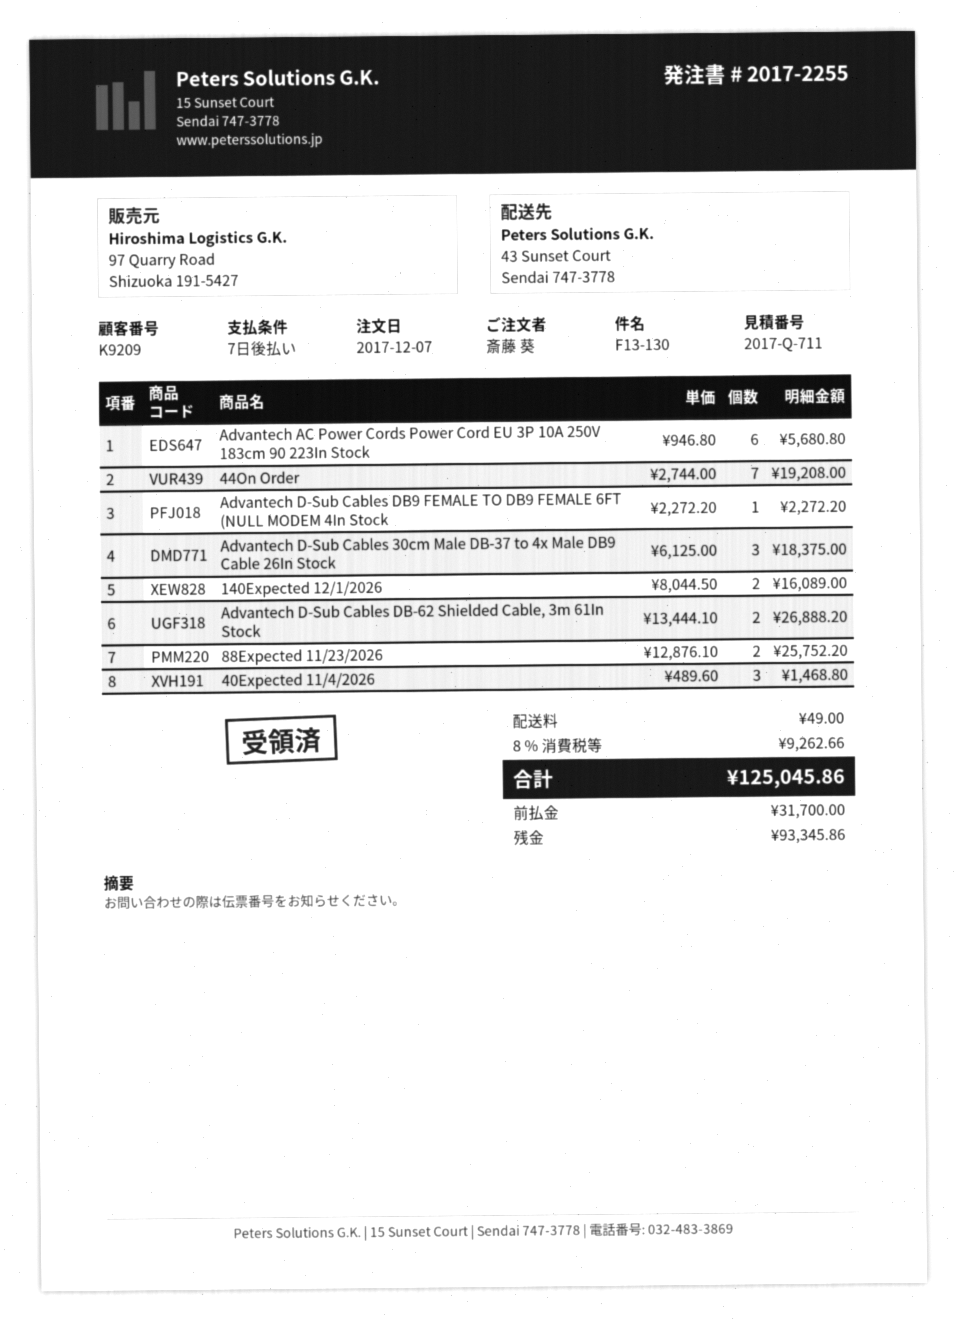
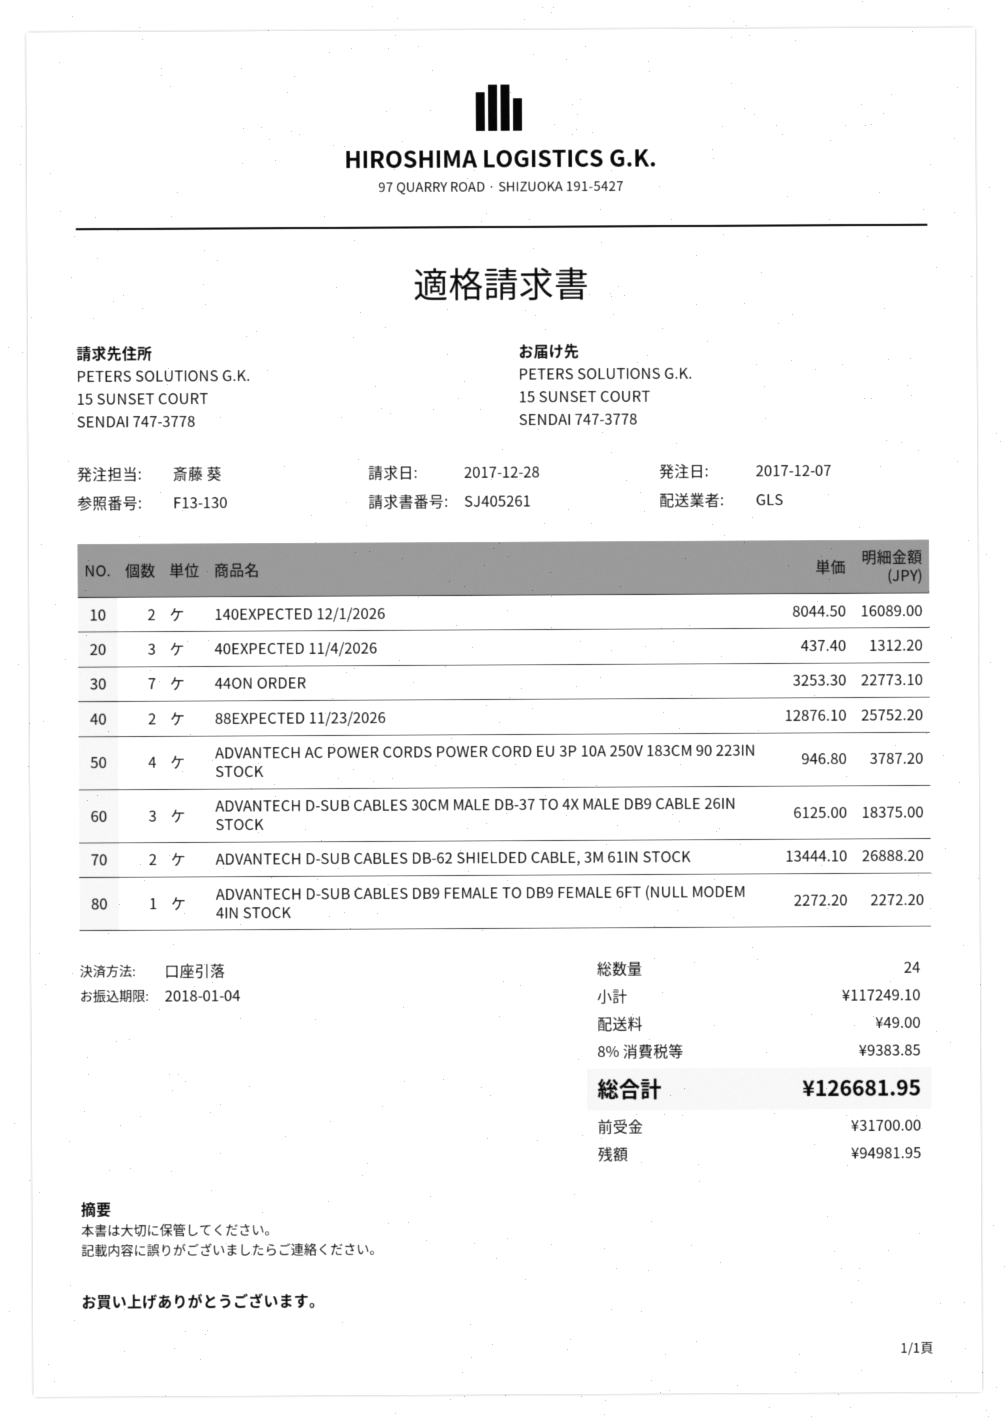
ship to: 43 Sunset Court, Sendai 747-3778 -> 15 SUNSET COURT, SENDAI 747-3778
Advantech AC Power Cords Power Cord EU 3P 10A 250V 183cm 90 223In Stock: 6 x 946.80 = 5680.80 -> 4 x 946.80 = 3787.20
44On Order: 7 x 2744.00 = 19208.00 -> 7 x 3253.30 = 22773.10
40Expected 11/4/2026: 3 x 489.60 = 1468.80 -> 3 x 437.40 = 1312.20
tax: 8% = 9262.66 -> 8% = 9383.85
total: 125045.86 -> 126681.95
balance: 93345.86 -> 94981.95

